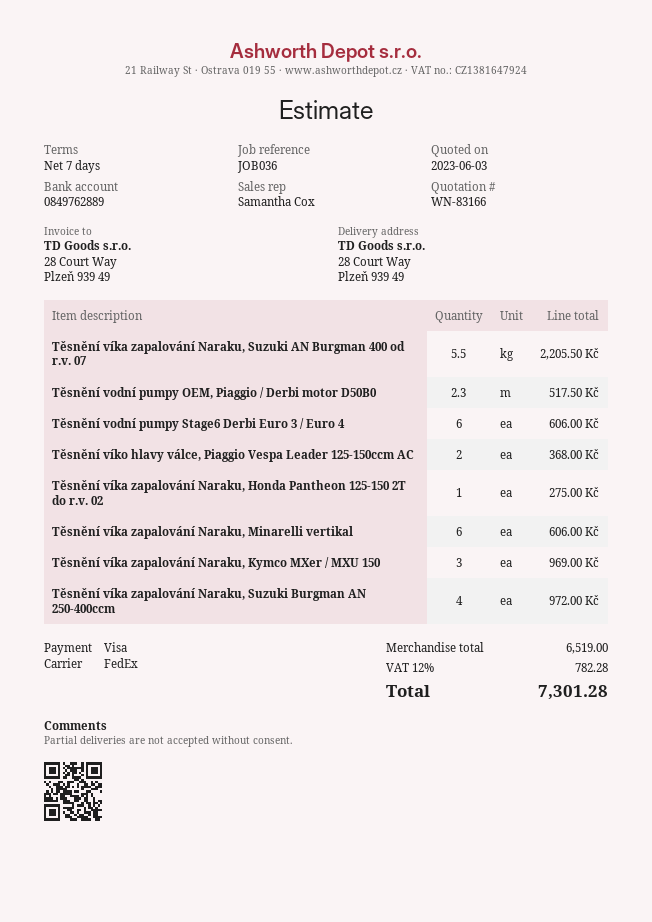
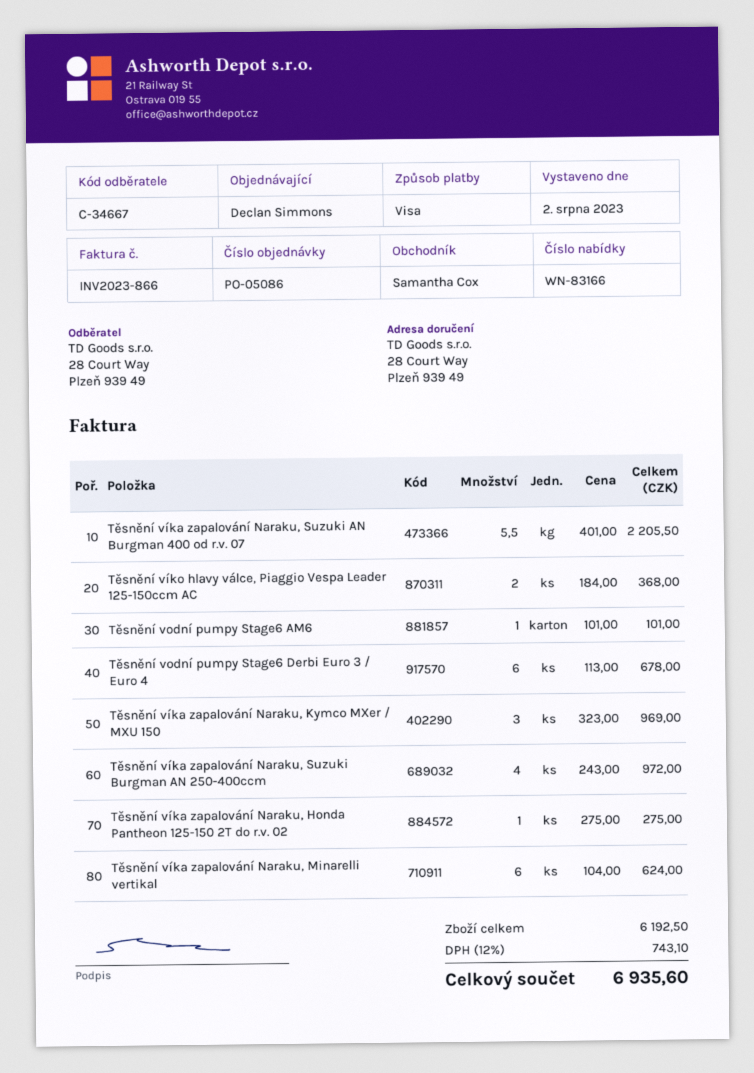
Těsnění vodní pumpy OEM, Piaggio / Derbi motor D50B0: 2.3 for 517.50 -> none
Těsnění vodní pumpy Stage6 Derbi Euro 3 / Euro 4: 6 for 606.00 -> 6 for 678.00
Těsnění víka zapalování Naraku, Minarelli vertikal: 6 for 606.00 -> 6 for 624.00
Těsnění vodní pumpy Stage6 AM6: none -> 1 for 101.00
subtotal: 6519.00 -> 6192.50
tax: 12% = 782.28 -> 12% = 743.10
total: 7301.28 -> 6935.60

